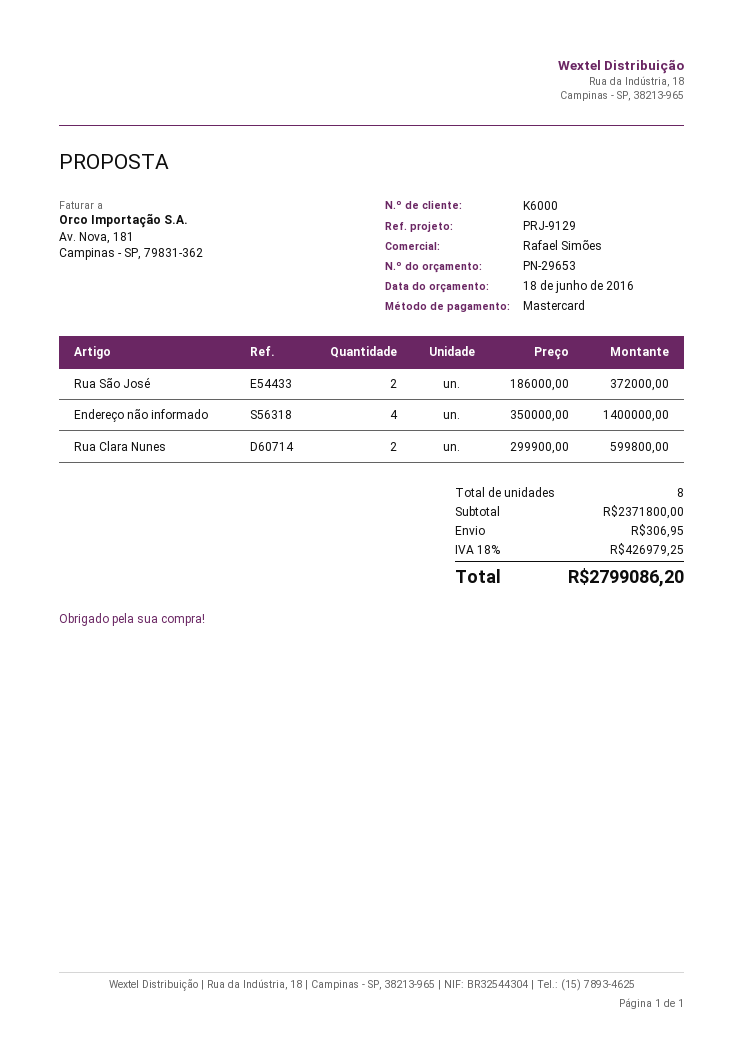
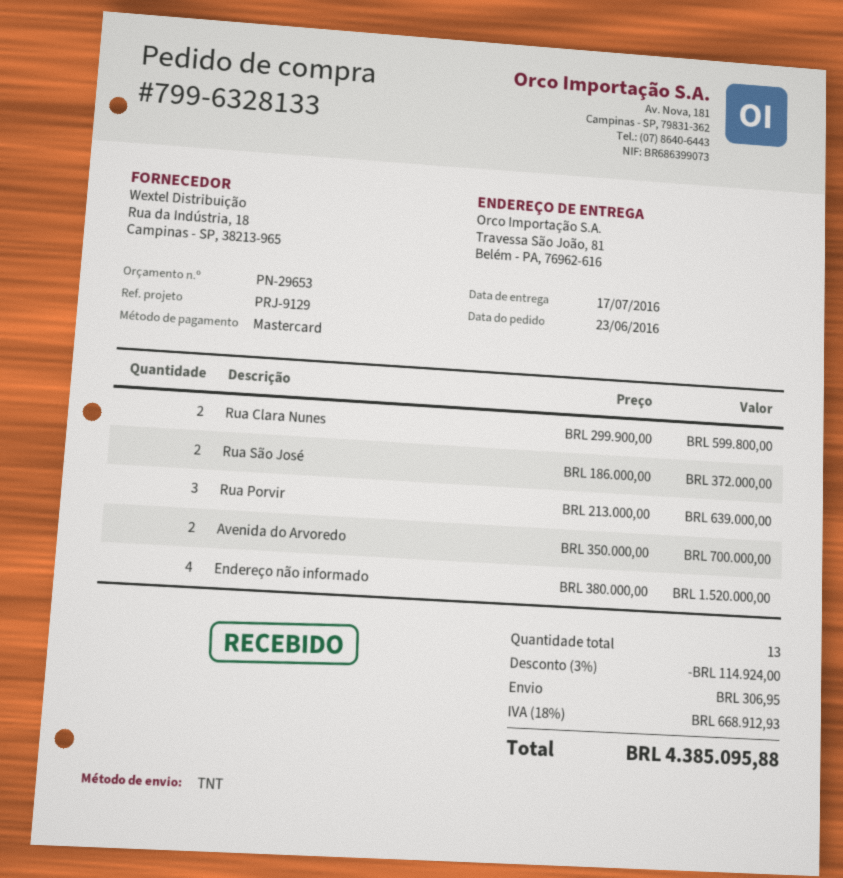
Endereço não informado: 4 x 350000.00 = 1400000.00 -> 4 x 380000.00 = 1520000.00
Rua Porvir: none -> 3 x 213000.00 = 639000.00
Avenida do Arvoredo: none -> 2 x 350000.00 = 700000.00
total quantity: 8 -> 13
discount: none -> 3% = 114924.00
tax: 18% = 426979.25 -> 18% = 668912.93
total: 2799086.20 -> 4385095.88

